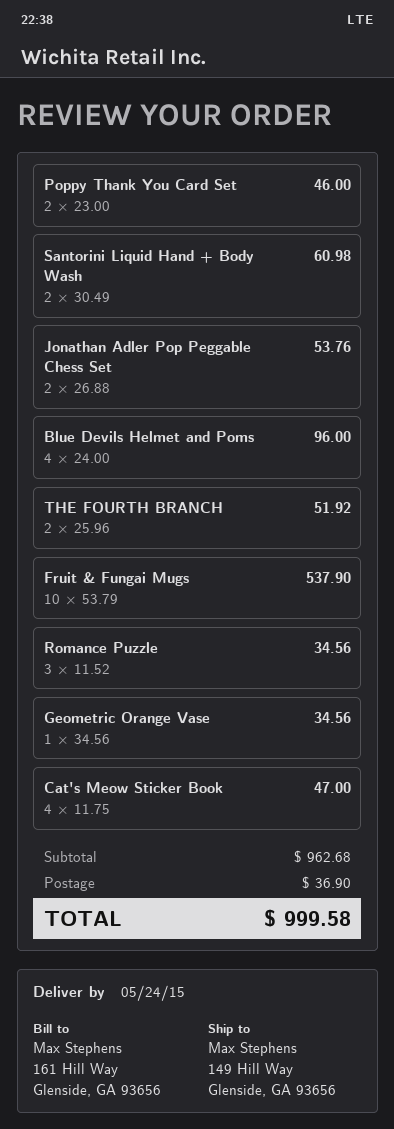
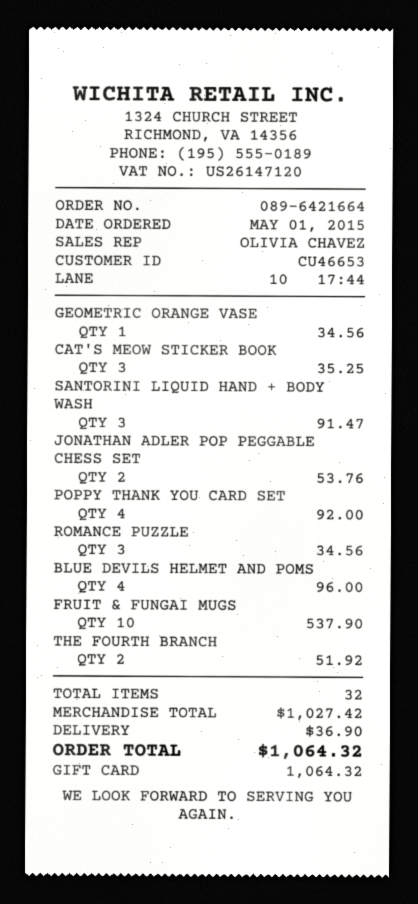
Poppy Thank You Card Set: 2 for 46.00 -> 4 for 92.00
Santorini Liquid Hand + Body Wash: 2 for 60.98 -> 3 for 91.47
Cat's Meow Sticker Book: 4 for 47.00 -> 3 for 35.25
subtotal: 962.68 -> 1027.42
total: 999.58 -> 1064.32

